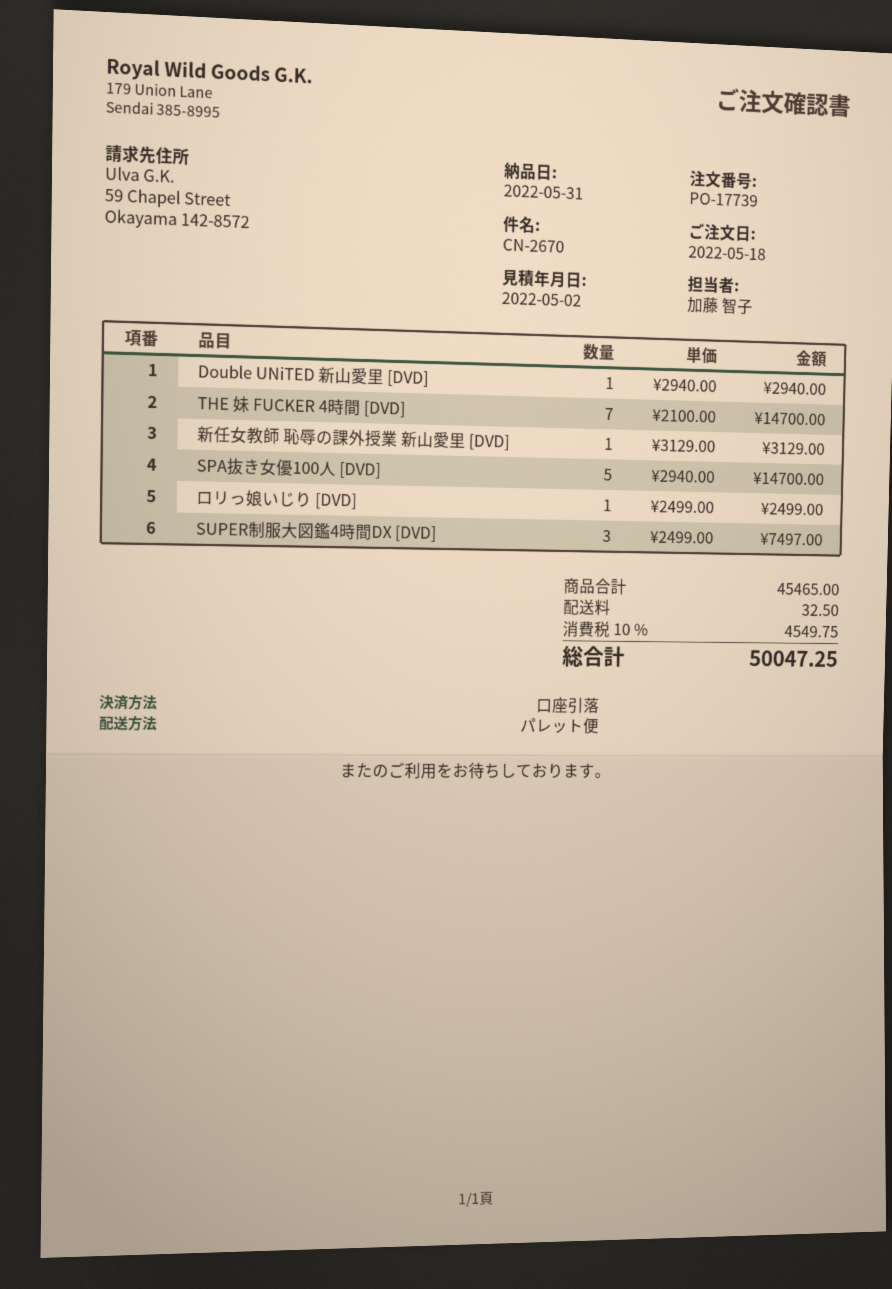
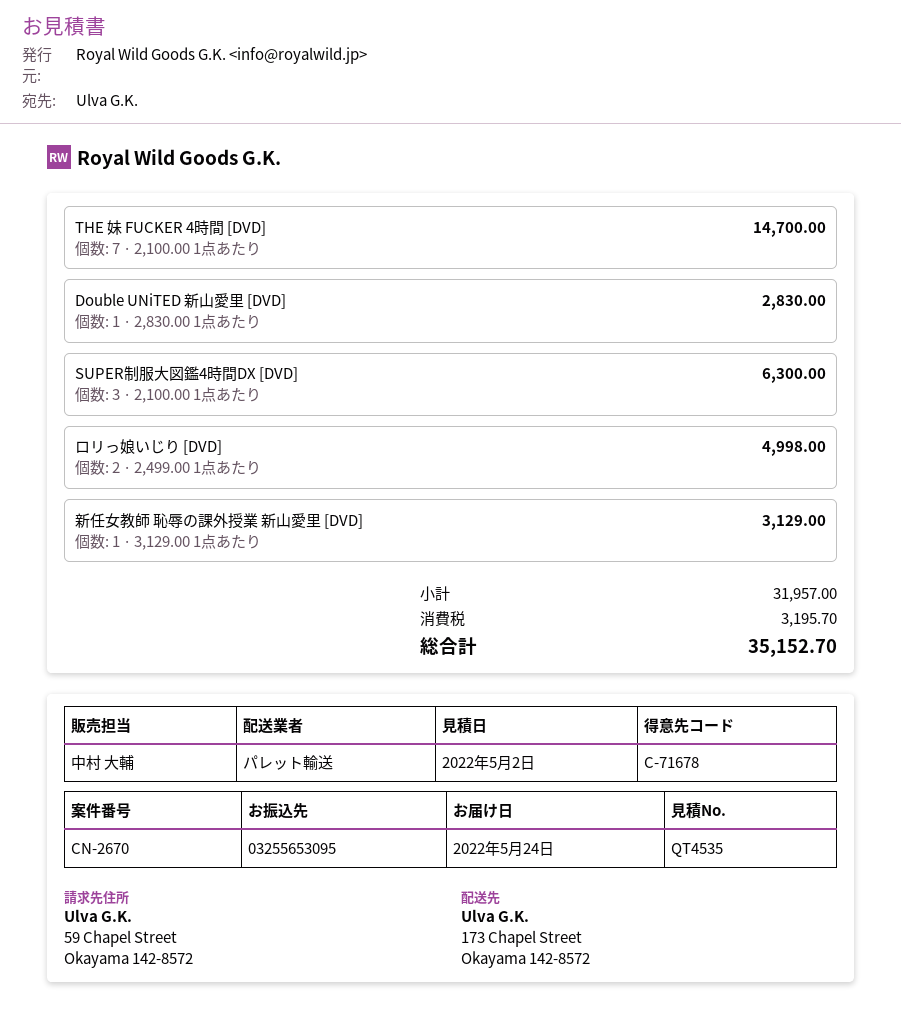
delivery date: 2022-05-31 -> 2022-05-24
sales rep: 加藤 智子 -> 中村 大輔
Double UNiTED 新山愛里 [DVD]: 1 x 2940.00 = 2940.00 -> 1 x 2830.00 = 2830.00
SPA抜き女優100人 [DVD]: 5 x 2940.00 = 14700.00 -> none
ロリっ娘いじり [DVD]: 1 x 2499.00 = 2499.00 -> 2 x 2499.00 = 4998.00
SUPER制服大図鑑4時間DX [DVD]: 3 x 2499.00 = 7497.00 -> 3 x 2100.00 = 6300.00
subtotal: 45465.00 -> 31957.00
shipping: 32.50 -> none
tax: 4549.75 -> 3195.70
total: 50047.25 -> 35152.70

